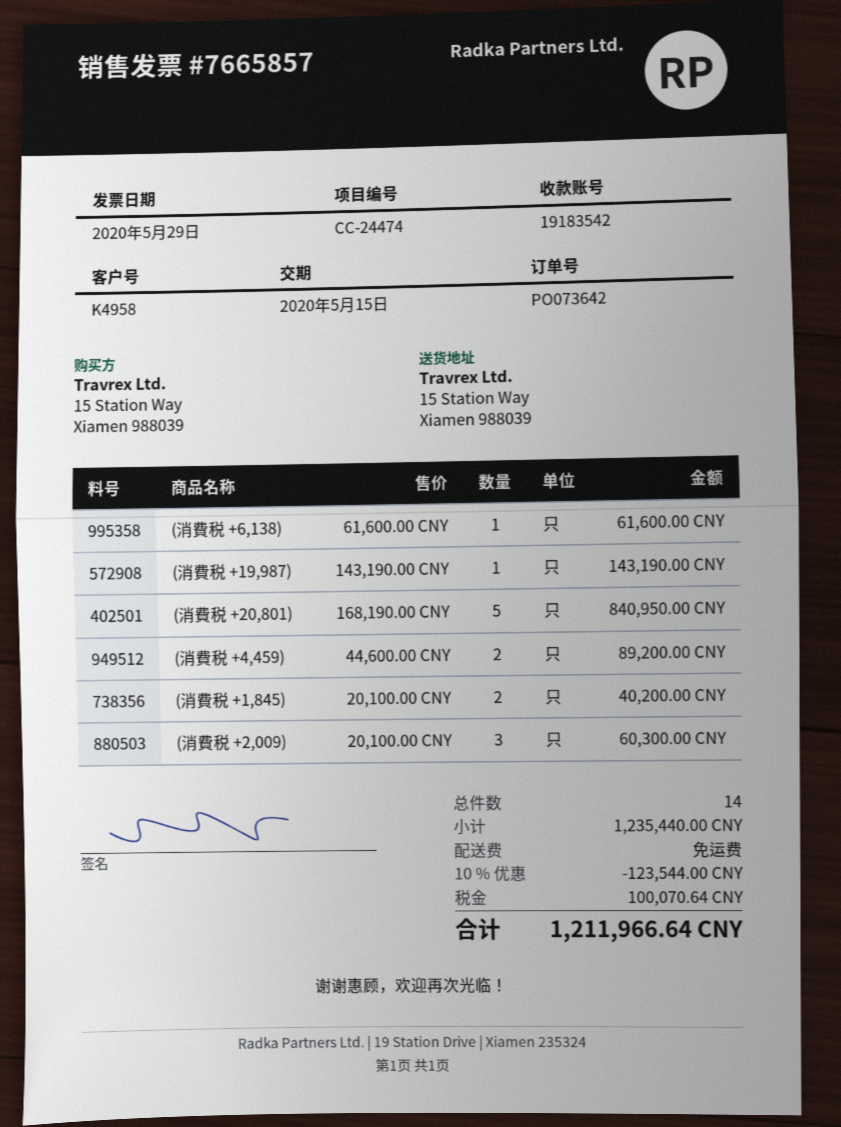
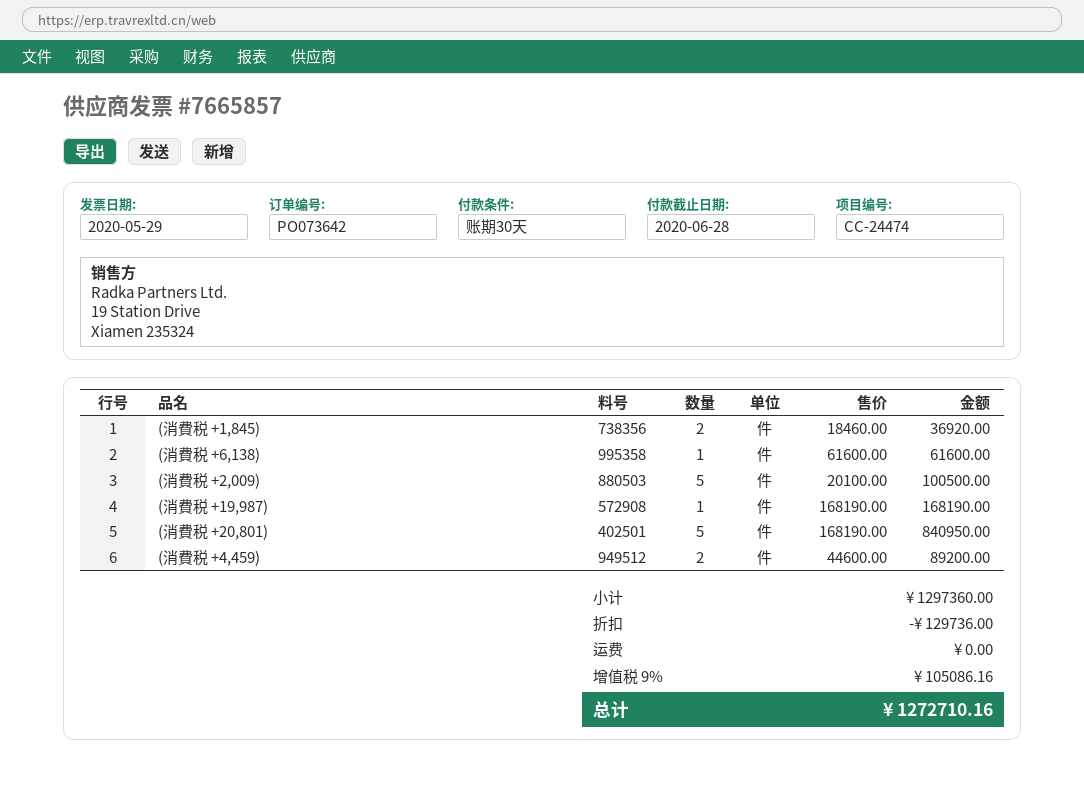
(消費税 +19,987): 1 x 143190.00 = 143190.00 -> 1 x 168190.00 = 168190.00
(消費税 +1,845): 2 x 20100.00 = 40200.00 -> 2 x 18460.00 = 36920.00
(消費税 +2,009): 3 x 20100.00 = 60300.00 -> 5 x 20100.00 = 100500.00
subtotal: 1235440.00 -> 1297360.00
discount: 123544.00 -> 129736.00
tax: 100070.64 -> 105086.16
total: 1211966.64 -> 1272710.16

